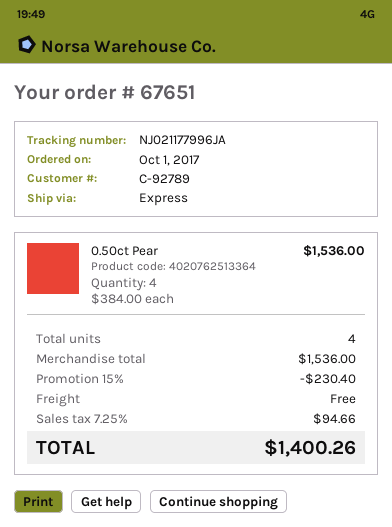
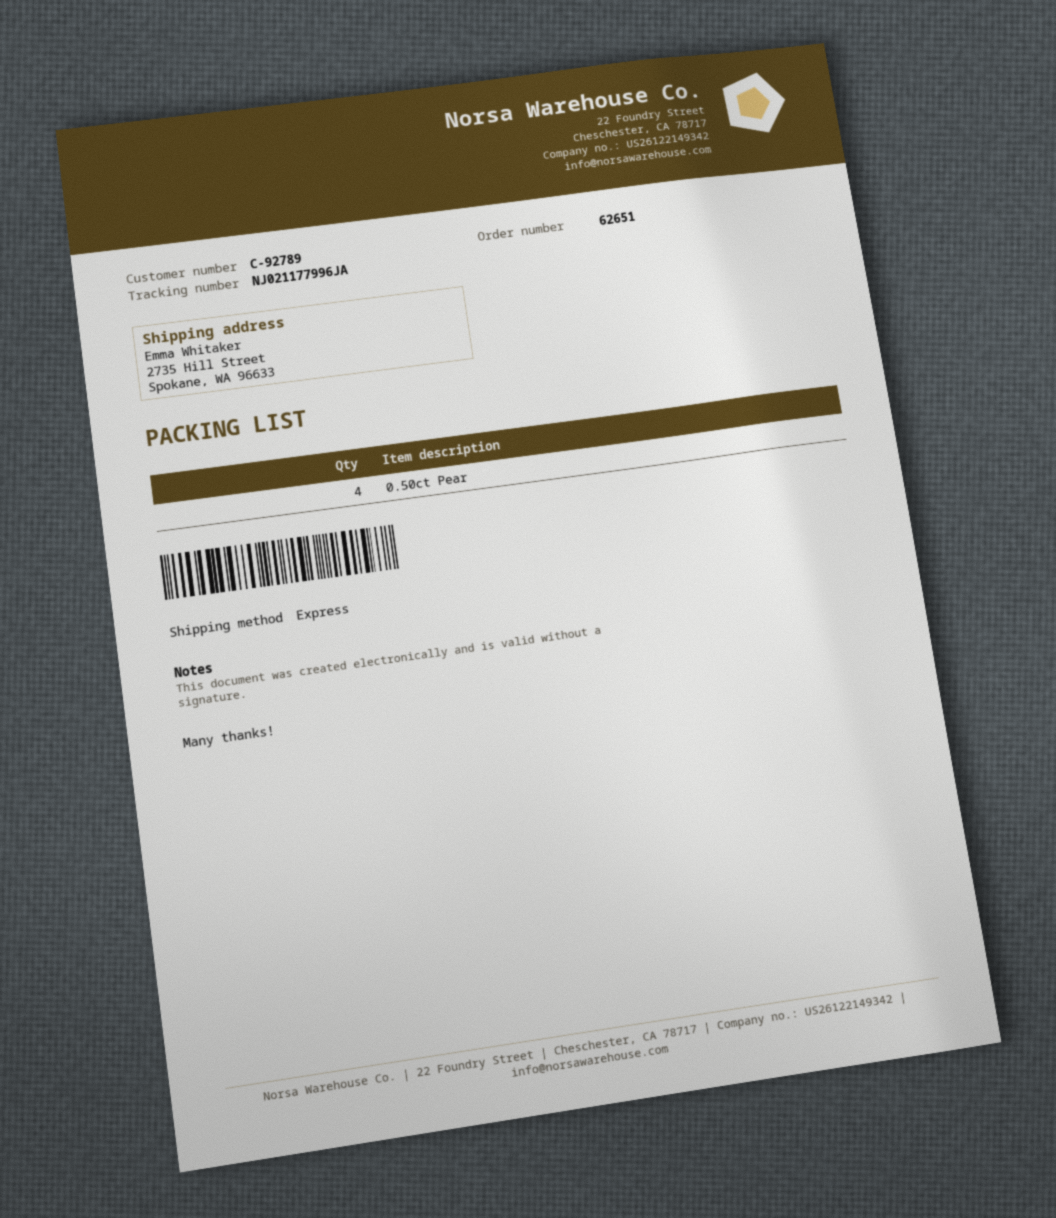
order number: 67651 -> 62651

